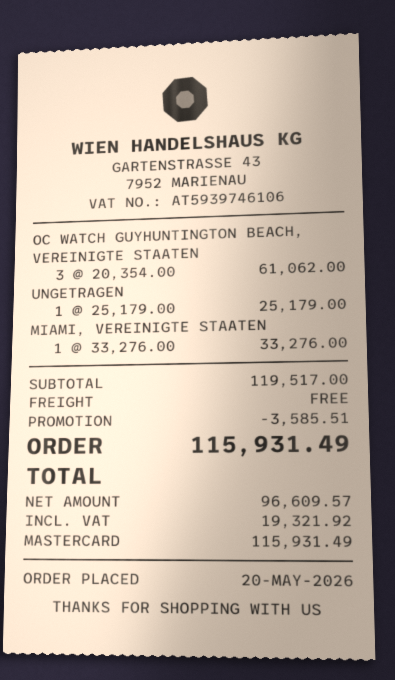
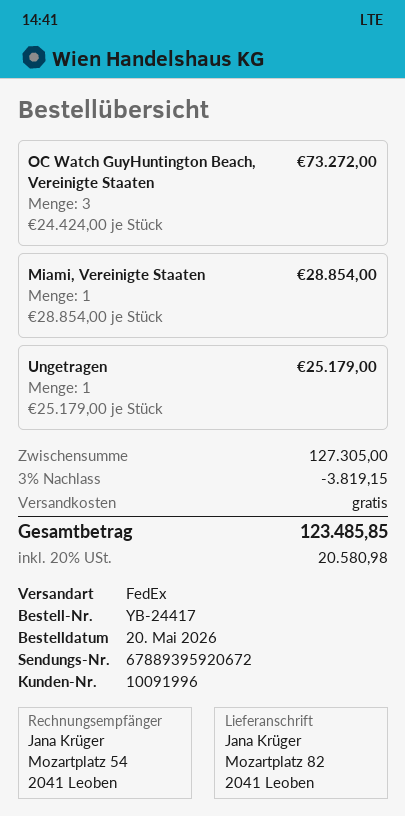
OC WATCH GUYHUNTINGTON BEACH, VEREINIGTE STAATEN: 3 x 20354.00 = 61062.00 -> 3 x 24424.00 = 73272.00
MIAMI, VEREINIGTE STAATEN: 1 x 33276.00 = 33276.00 -> 1 x 28854.00 = 28854.00
subtotal: 119517.00 -> 127305.00
discount: 3585.51 -> 3819.15
tax: 19321.92 -> 20580.98
total: 115931.49 -> 123485.85

